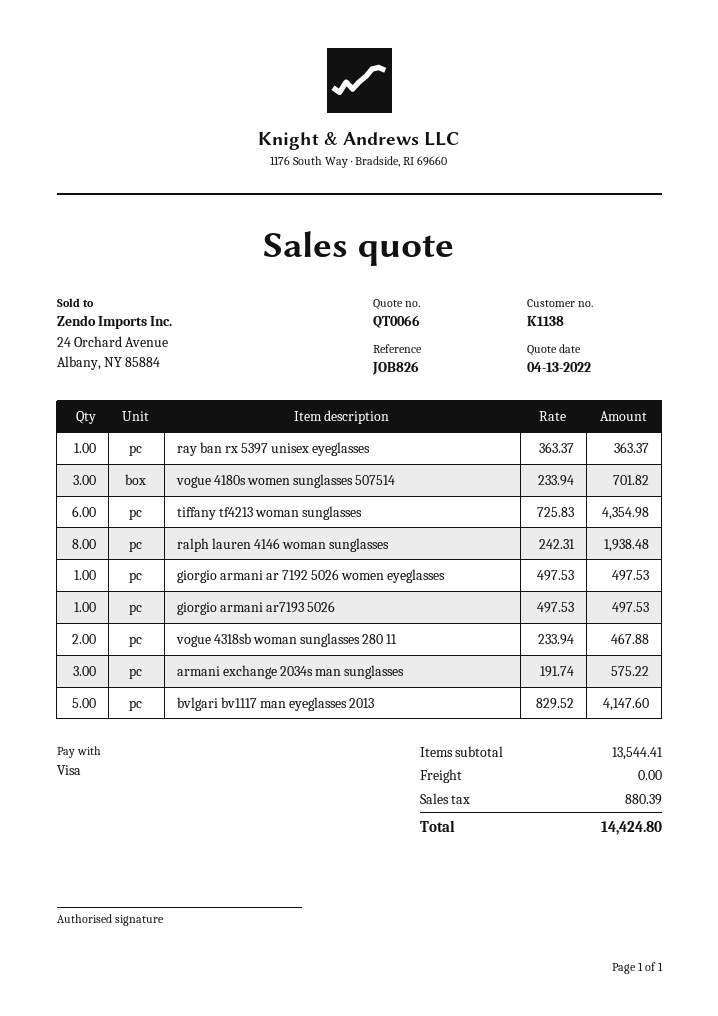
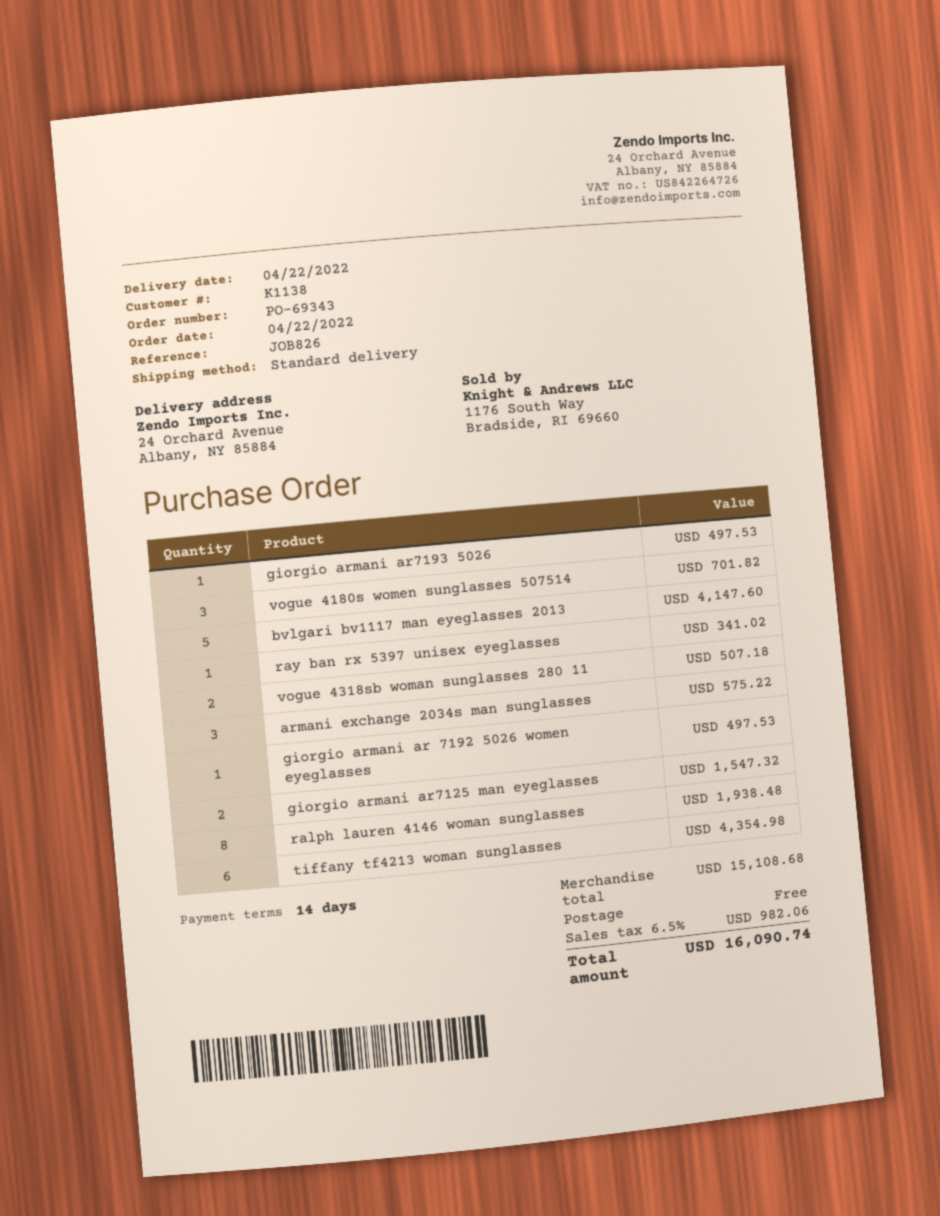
ray ban rx 5397 unisex eyeglasses: 1 for 363.37 -> 1 for 341.02
vogue 4318sb woman sunglasses 280 11: 2 for 467.88 -> 2 for 507.18
giorgio armani ar7125 man eyeglasses: none -> 2 for 1547.32
subtotal: 13544.41 -> 15108.68
tax: 880.39 -> 982.06
total: 14424.80 -> 16090.74

